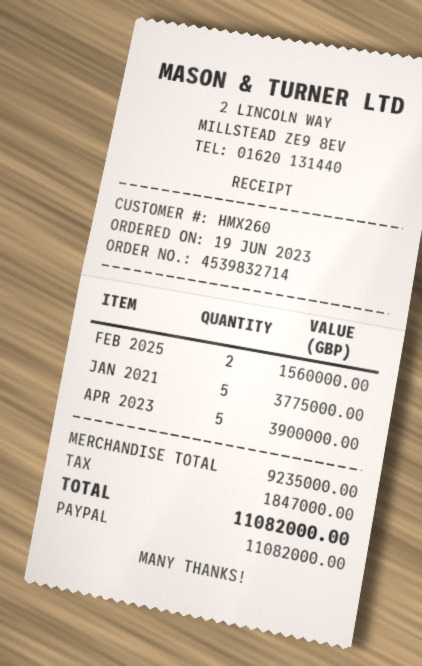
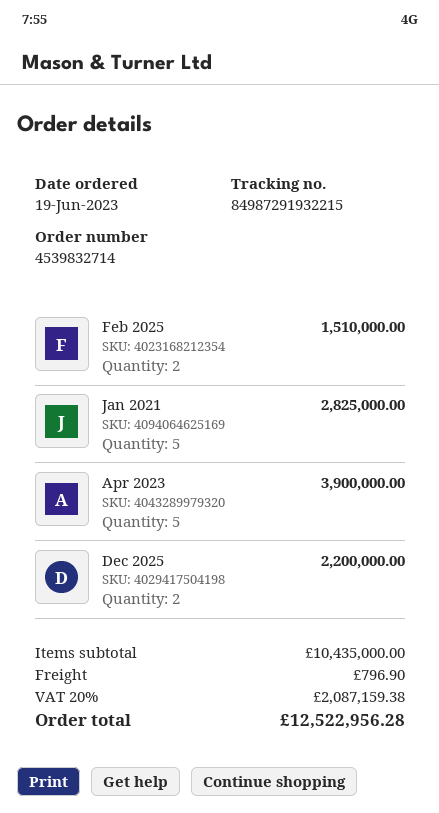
FEB 2025: 2 for 1560000.00 -> 2 for 1510000.00
JAN 2021: 5 for 3775000.00 -> 5 for 2825000.00
Dec 2025: none -> 2 for 2200000.00
subtotal: 9235000.00 -> 10435000.00
shipping: none -> 796.90
tax: 1847000.00 -> 2087159.38
total: 11082000.00 -> 12522956.28

